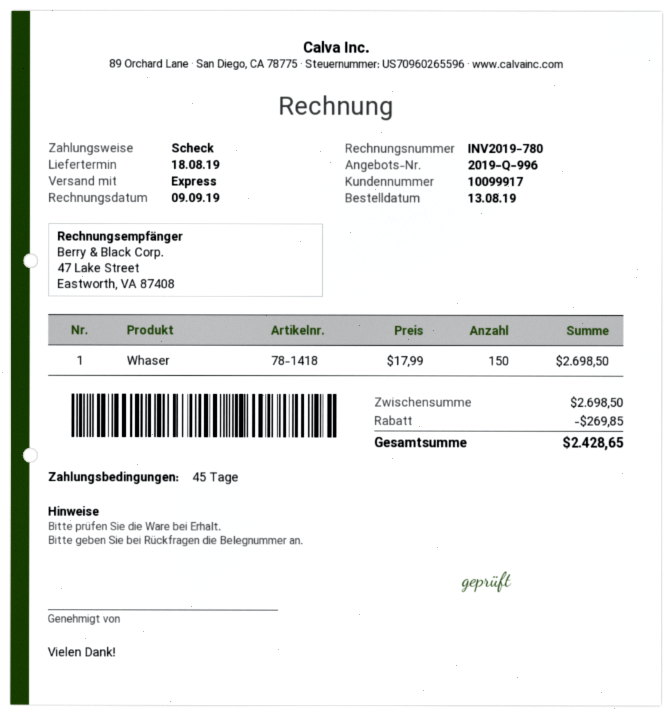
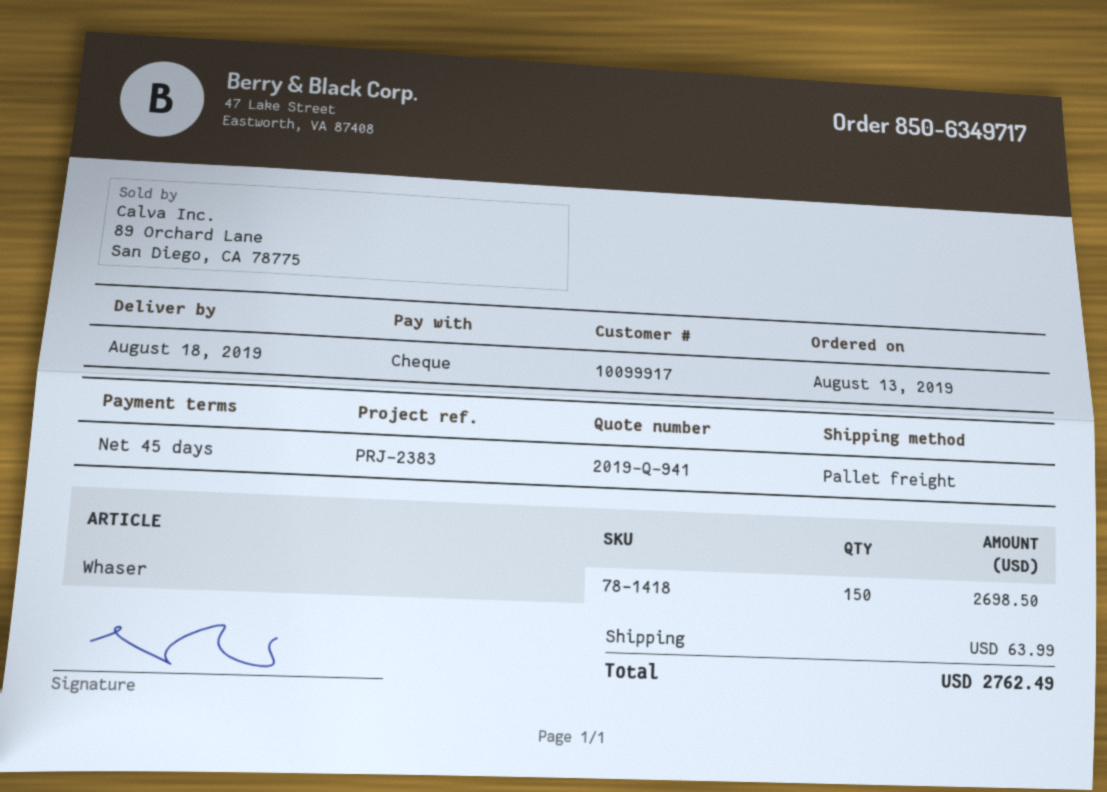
quote number: 2019-Q-996 -> 2019-Q-941
shipping method: express -> pallet freight
discount: 269.85 -> none
shipping: none -> 63.99
total: 2428.65 -> 2762.49

